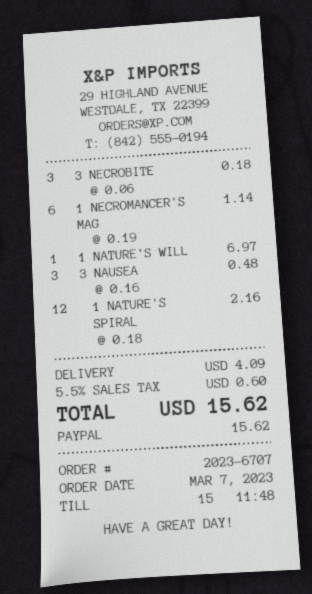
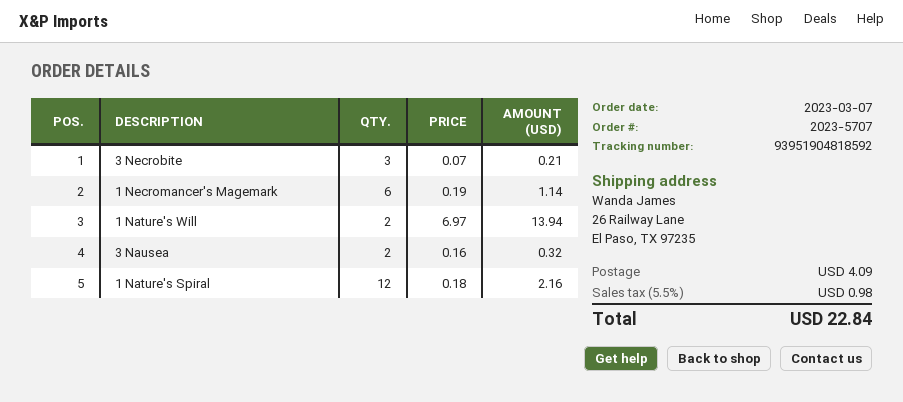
order number: 2023-6707 -> 2023-5707
3 NECROBITE: 3 x 0.06 = 0.18 -> 3 x 0.07 = 0.21
1 NATURE'S WILL: 1 x 6.97 = 6.97 -> 2 x 6.97 = 13.94
3 NAUSEA: 3 x 0.16 = 0.48 -> 2 x 0.16 = 0.32
tax: 5.5% = 0.60 -> 5.5% = 0.98
total: 15.62 -> 22.84

